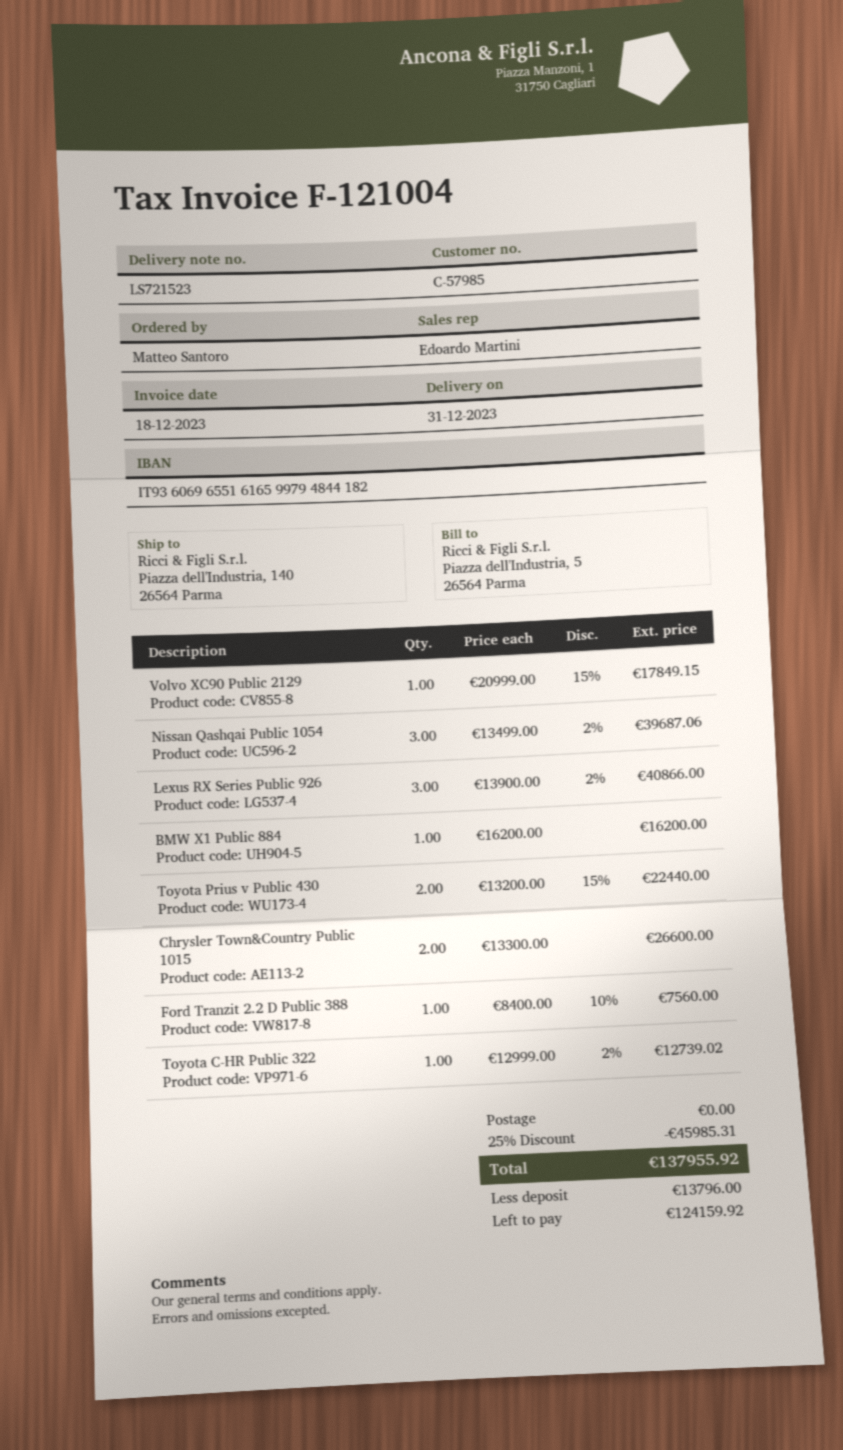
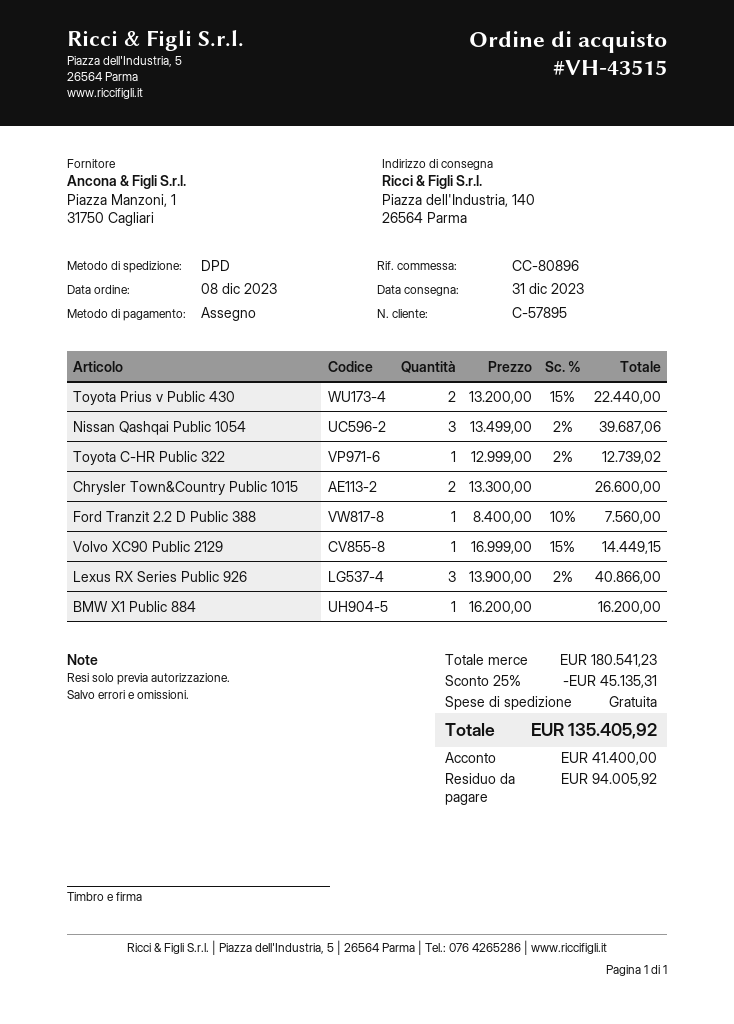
customer number: C-57985 -> C-57895
Volvo XC90 Public 2129: 1 x 20999.00 - 15% = 17849.15 -> 1 x 16999.00 - 15% = 14449.15
discount: 25% = 45985.31 -> 25% = 45135.31
total: 137955.92 -> 135405.92
deposit: 13796.00 -> 41400.00
balance: 124159.92 -> 94005.92

